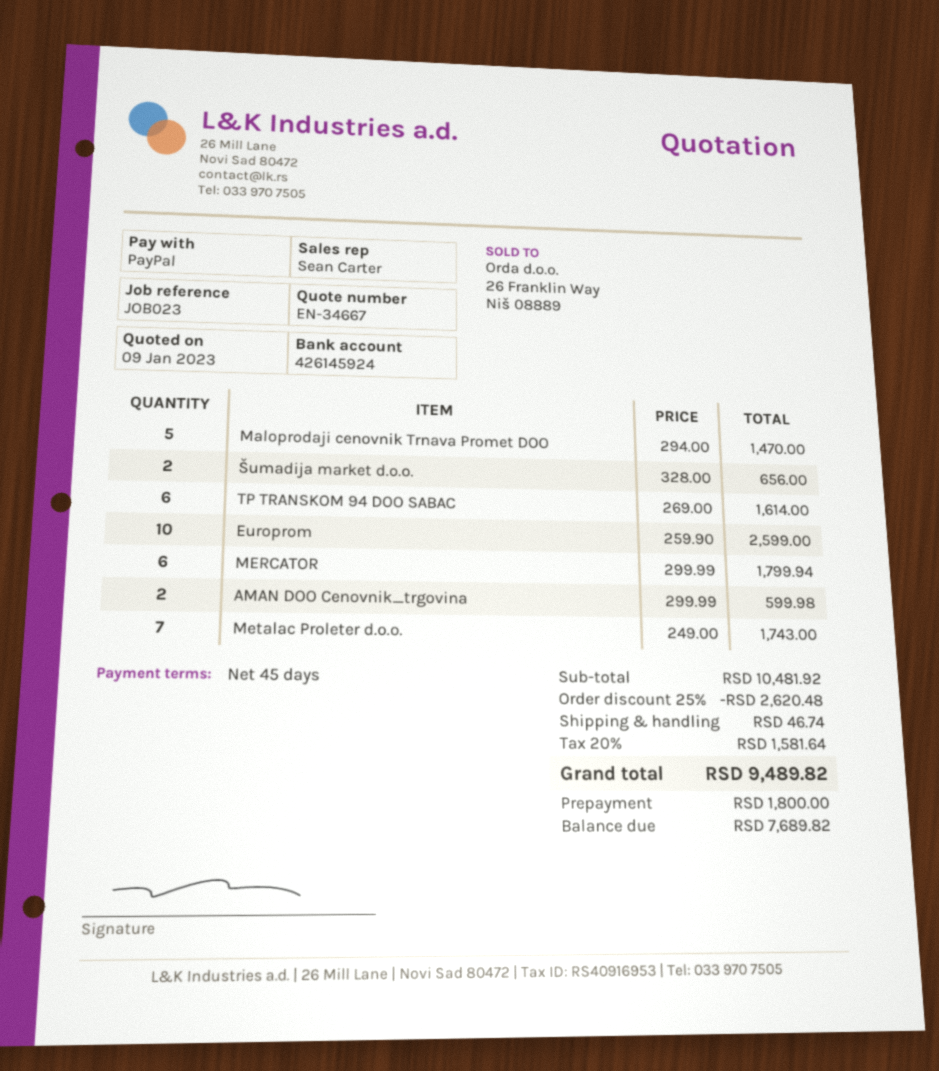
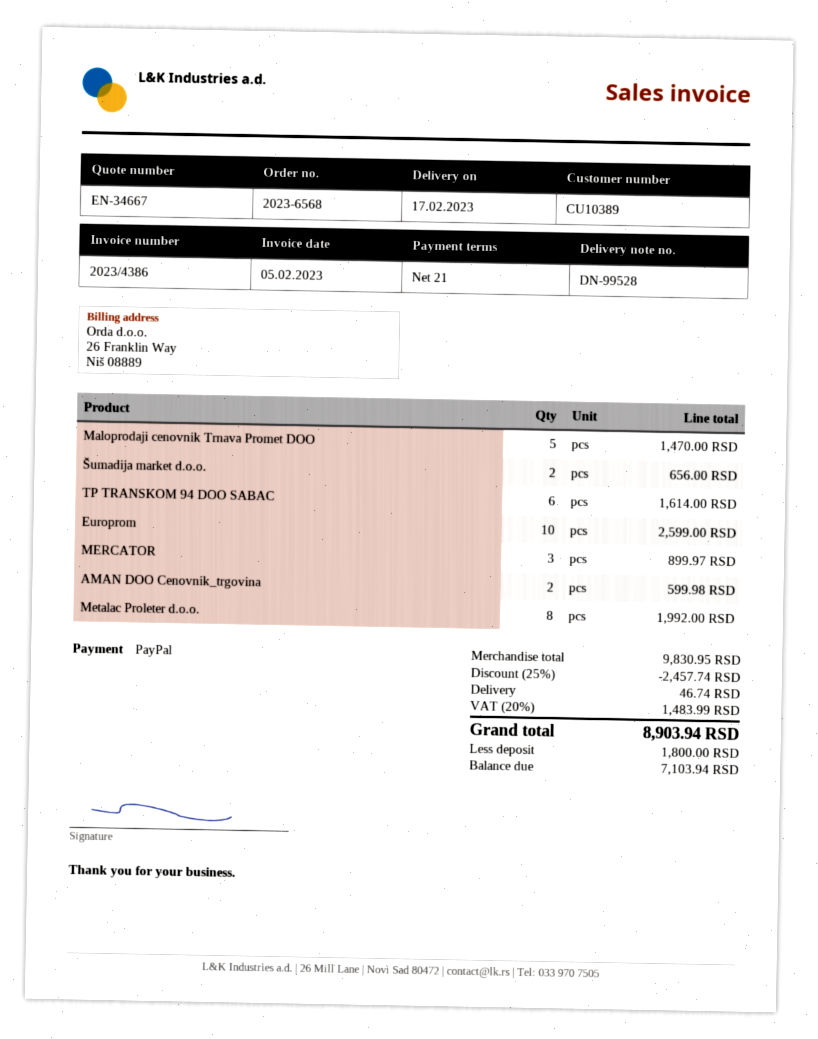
payment terms: 45 days -> 21 days
MERCATOR: 6 for 1799.94 -> 3 for 899.97
Metalac Proleter d.o.o.: 7 for 1743.00 -> 8 for 1992.00
subtotal: 10481.92 -> 9830.95
discount: 25% = 2620.48 -> 25% = 2457.74
tax: 20% = 1581.64 -> 20% = 1483.99
total: 9489.82 -> 8903.94
balance: 7689.82 -> 7103.94

